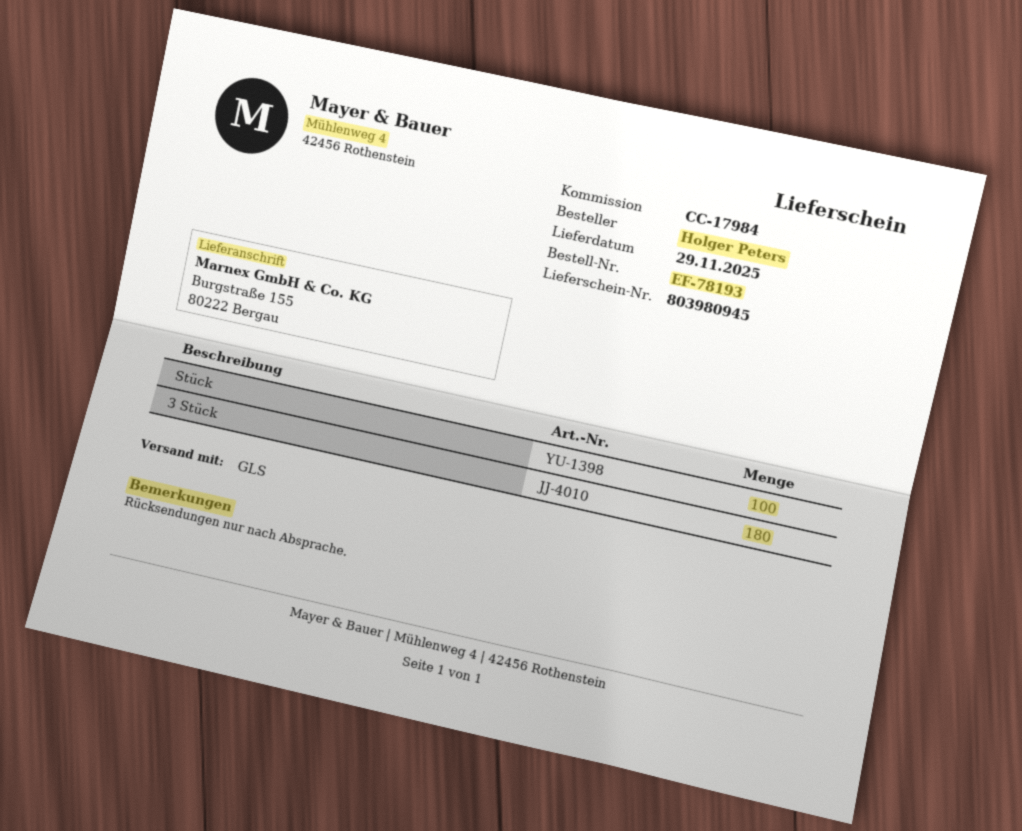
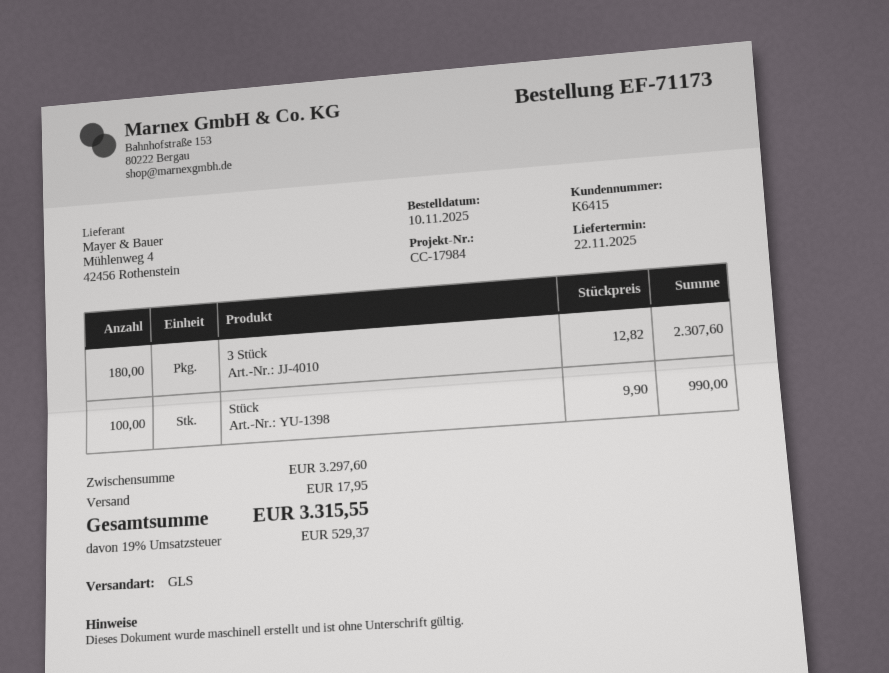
order number: EF-78193 -> EF-71173
delivery date: 2025-11-29 -> 2025-11-22

